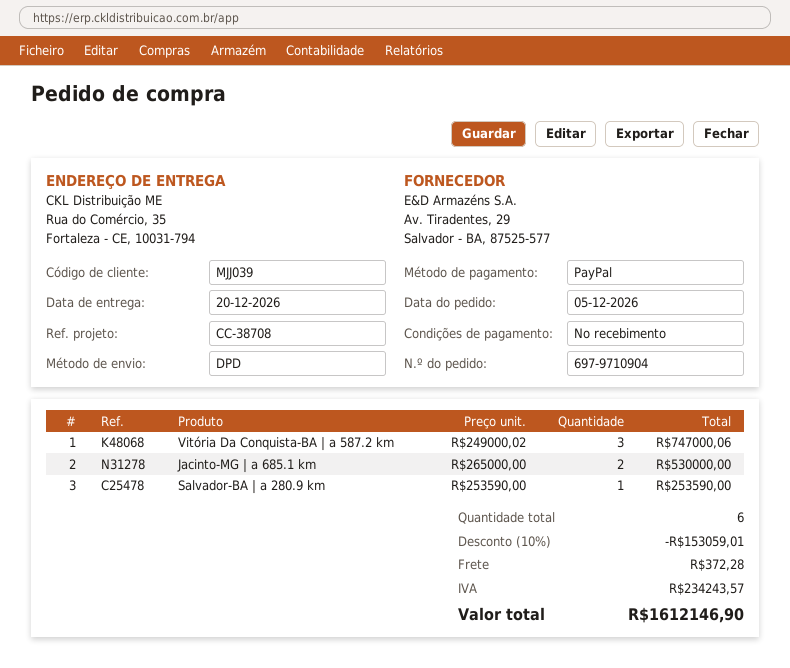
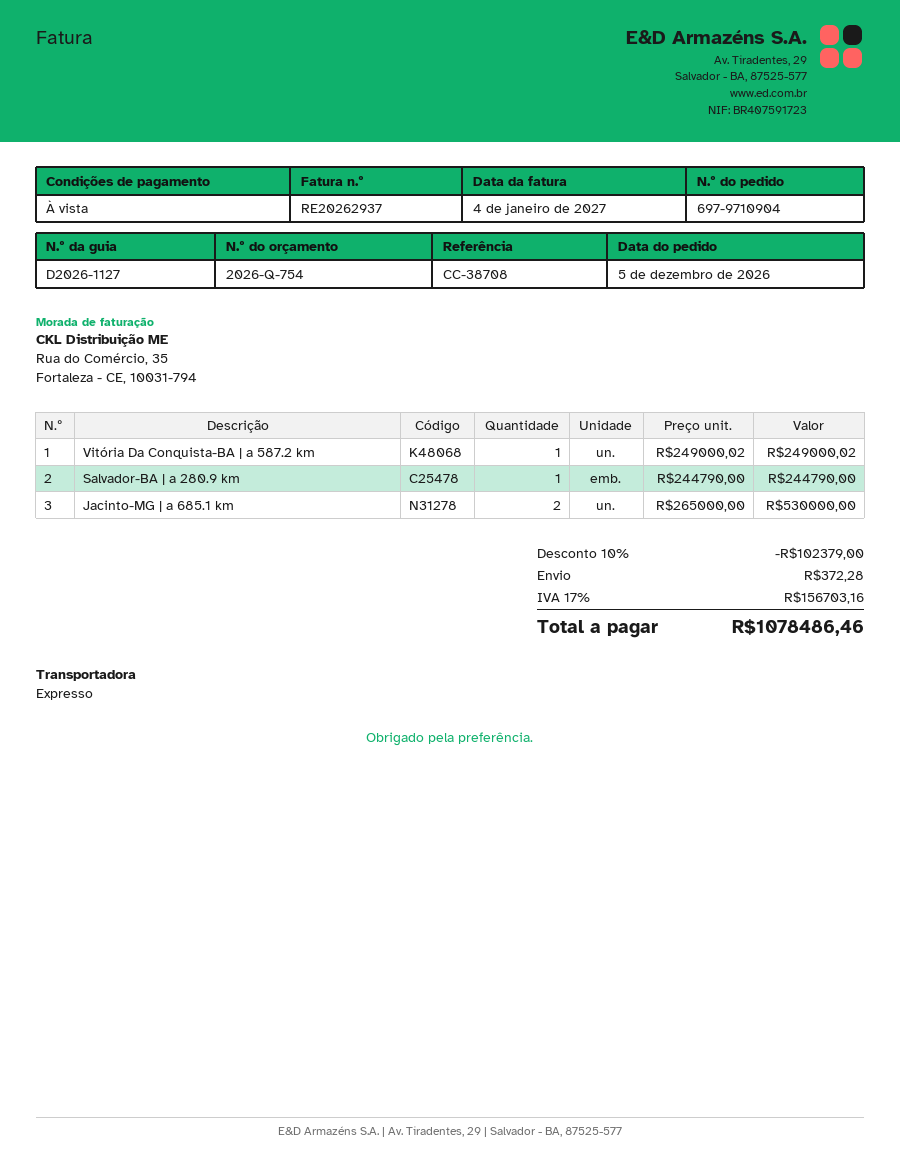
shipping method: DPD -> express
Vitória Da Conquista-BA | a 587.2 km: 3 x 249000.02 = 747000.06 -> 1 x 249000.02 = 249000.02
Salvador-BA | a 280.9 km: 1 x 253590.00 = 253590.00 -> 1 x 244790.00 = 244790.00
discount: 10% = 153059.01 -> 10% = 102379.00
tax: 234243.57 -> 156703.16
total: 1612146.90 -> 1078486.46

